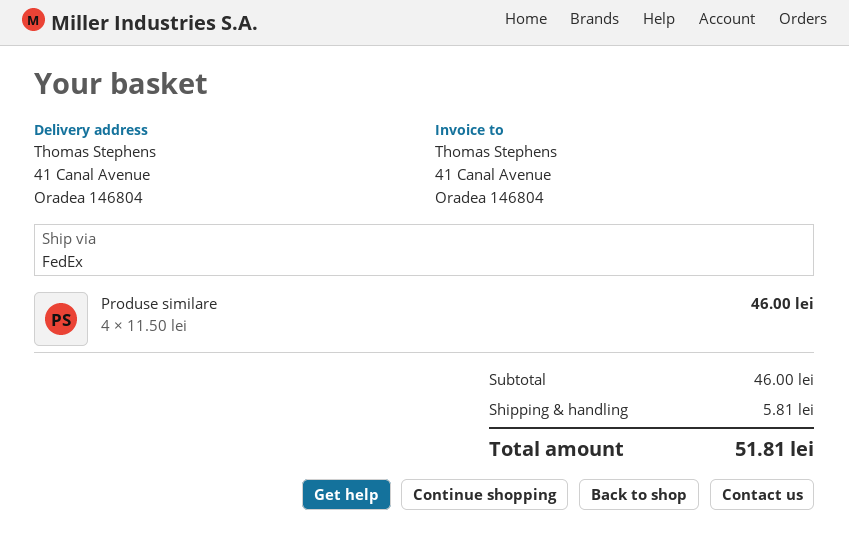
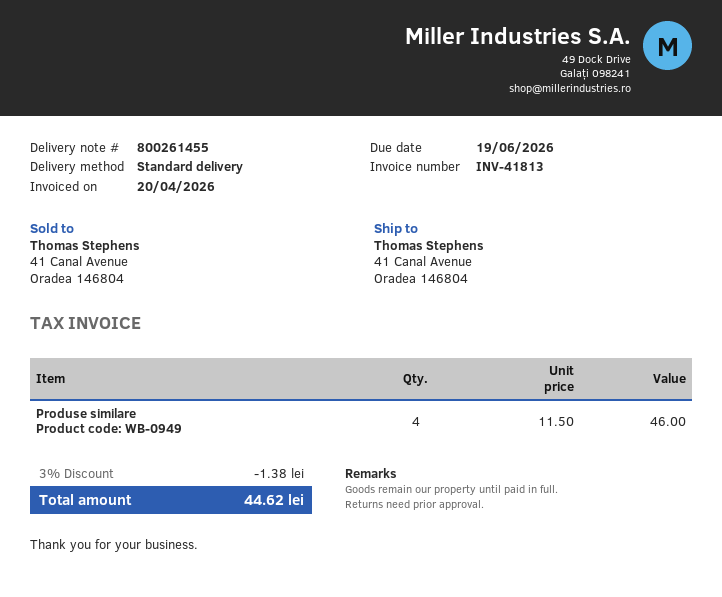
shipping method: FedEx -> standard
discount: none -> 3% = 1.38
shipping: 5.81 -> none
total: 51.81 -> 44.62

